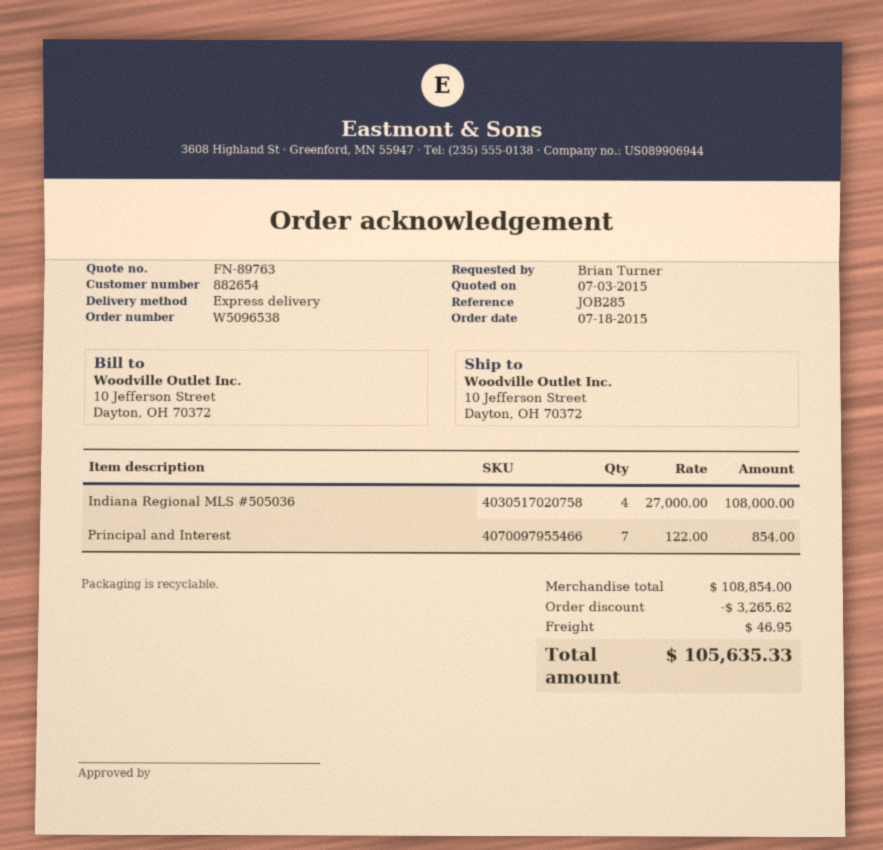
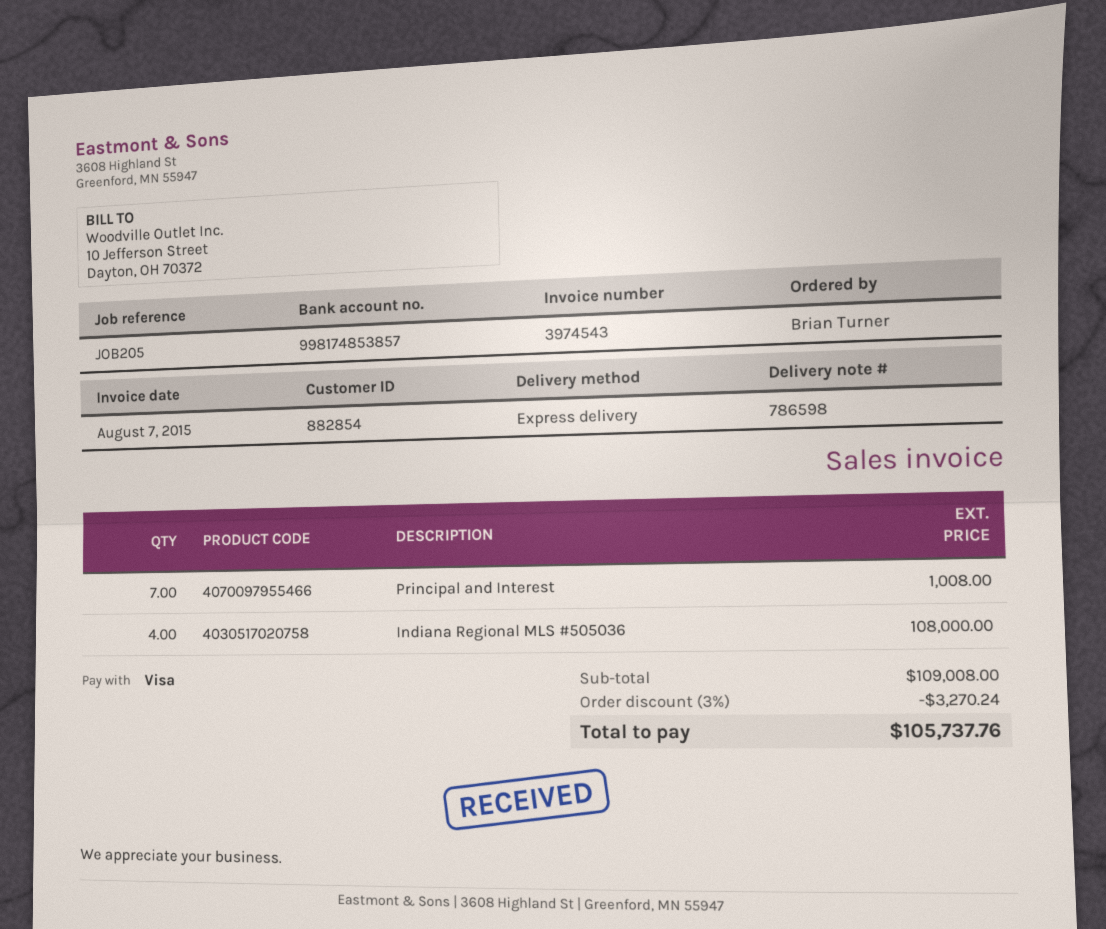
customer number: 882654 -> 882854
reference: JOB285 -> JOB205
Principal and Interest: 7 for 854.00 -> 7 for 1008.00
subtotal: 108854.00 -> 109008.00
discount: 3265.62 -> 3270.24
shipping: 46.95 -> none
total: 105635.33 -> 105737.76

